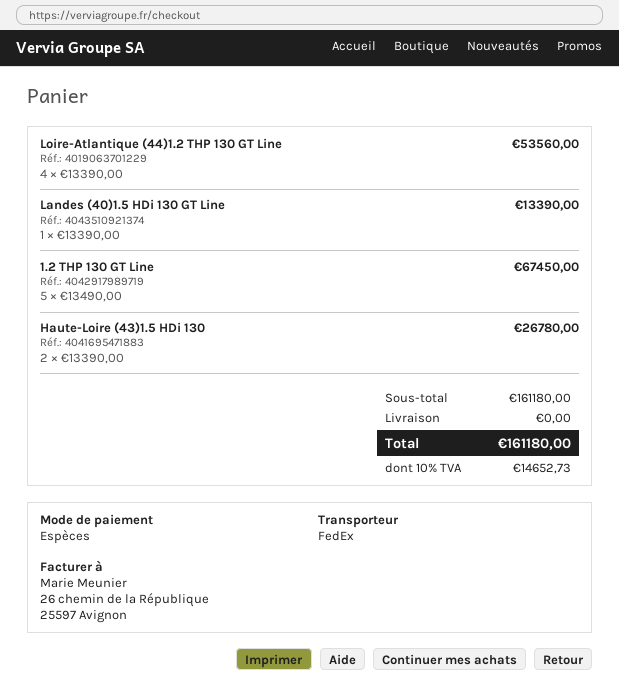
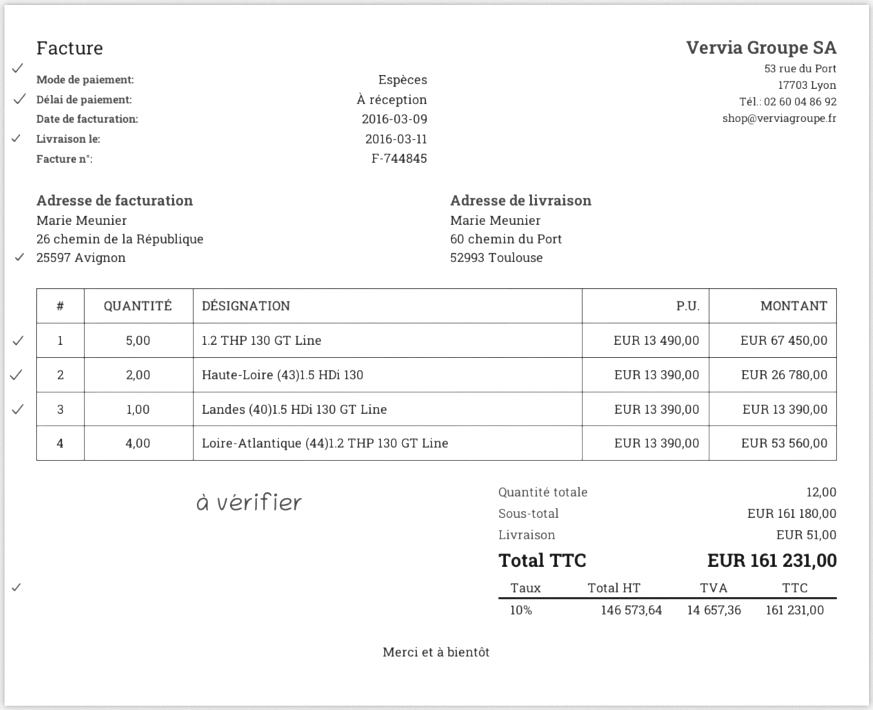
shipping: 0.00 -> 51.00
tax: 10% = 14652.73 -> 10% = 14657.36
total: 161180.00 -> 161231.00

